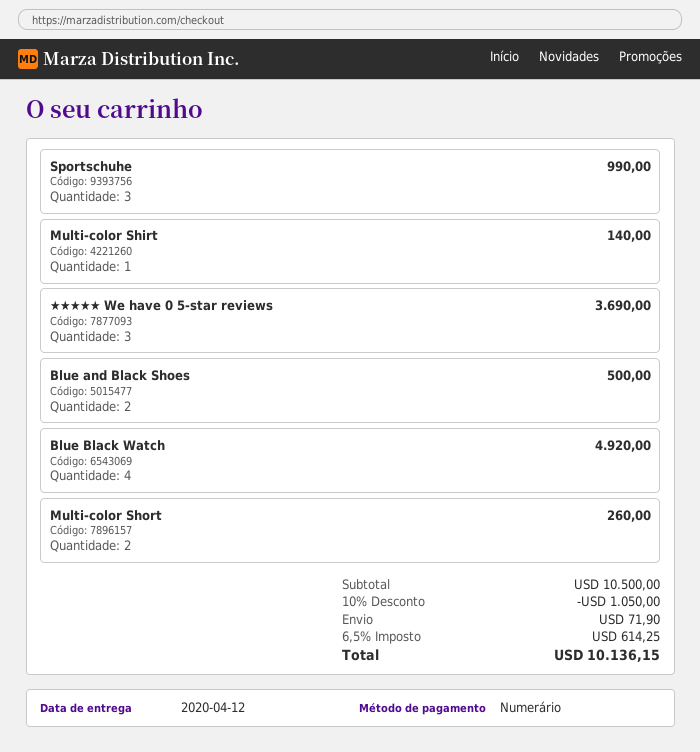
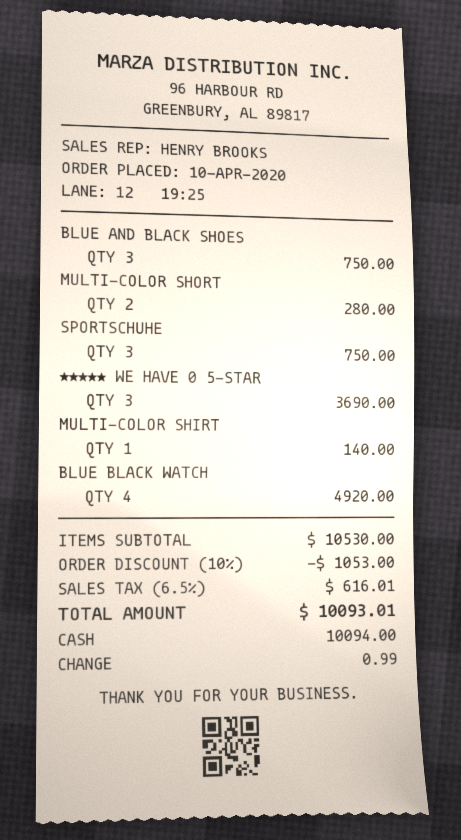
Sportschuhe: 3 for 990.00 -> 3 for 750.00
Blue and Black Shoes: 2 for 500.00 -> 3 for 750.00
Multi-color Short: 2 for 260.00 -> 2 for 280.00
subtotal: 10500.00 -> 10530.00
discount: 10% = 1050.00 -> 10% = 1053.00
shipping: 71.90 -> none
tax: 6.5% = 614.25 -> 6.5% = 616.01
total: 10136.15 -> 10093.01

